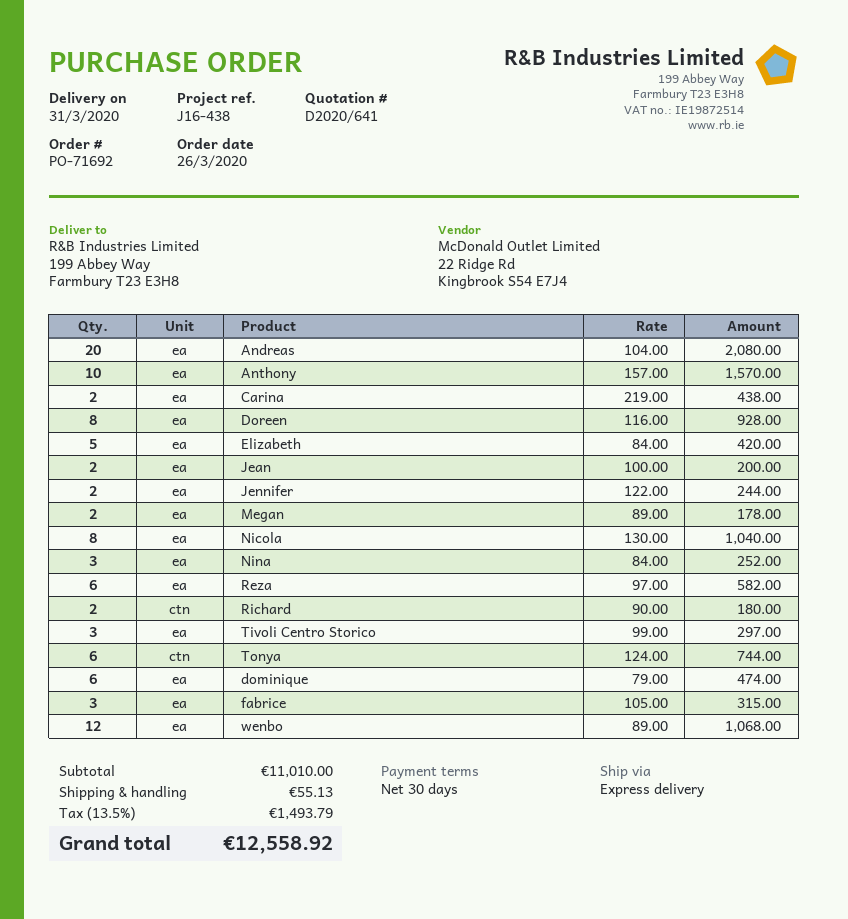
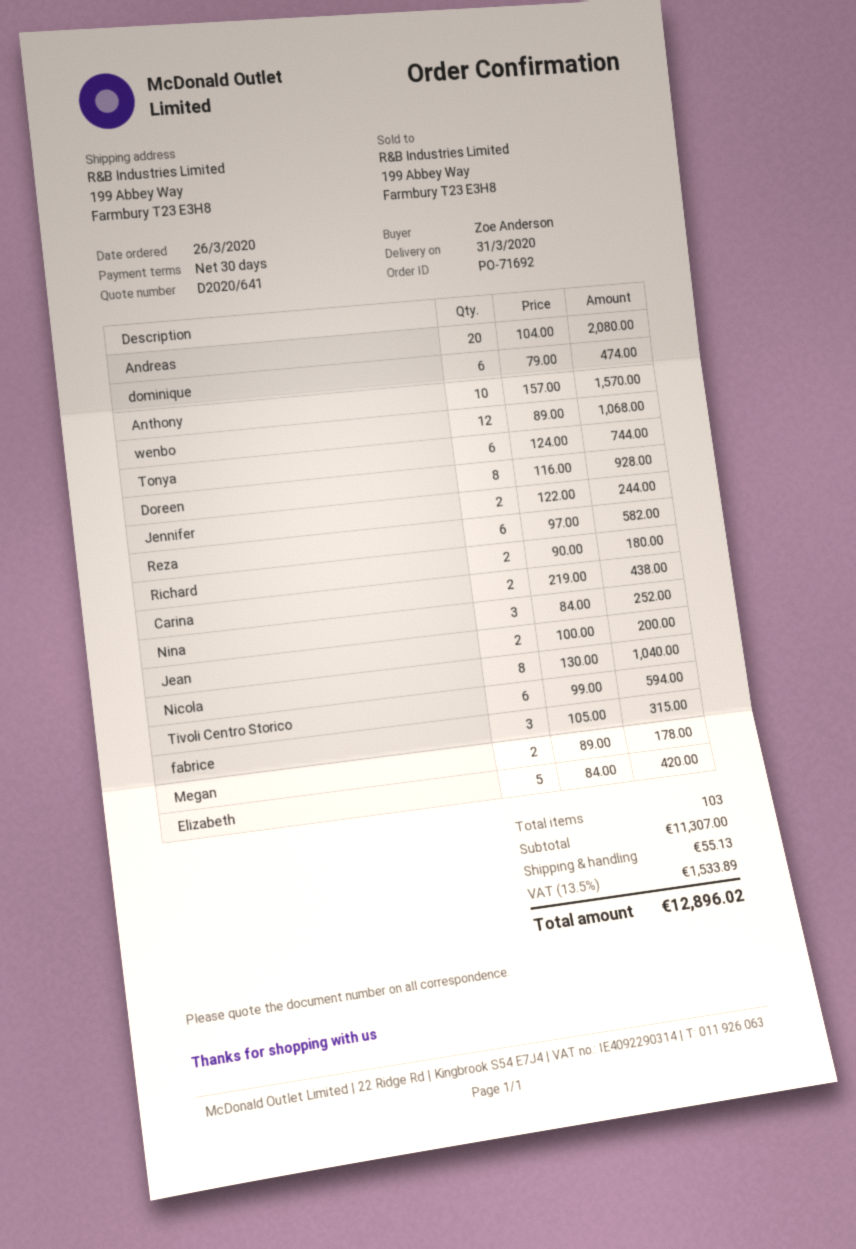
Tivoli Centro Storico: 3 x 99.00 = 297.00 -> 6 x 99.00 = 594.00
subtotal: 11010.00 -> 11307.00
tax: 13.5% = 1493.79 -> 13.5% = 1533.89
total: 12558.92 -> 12896.02

